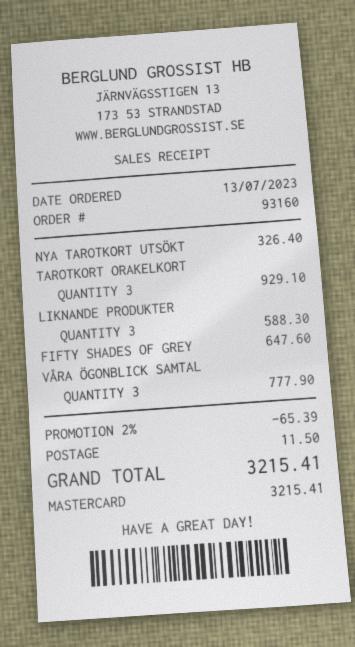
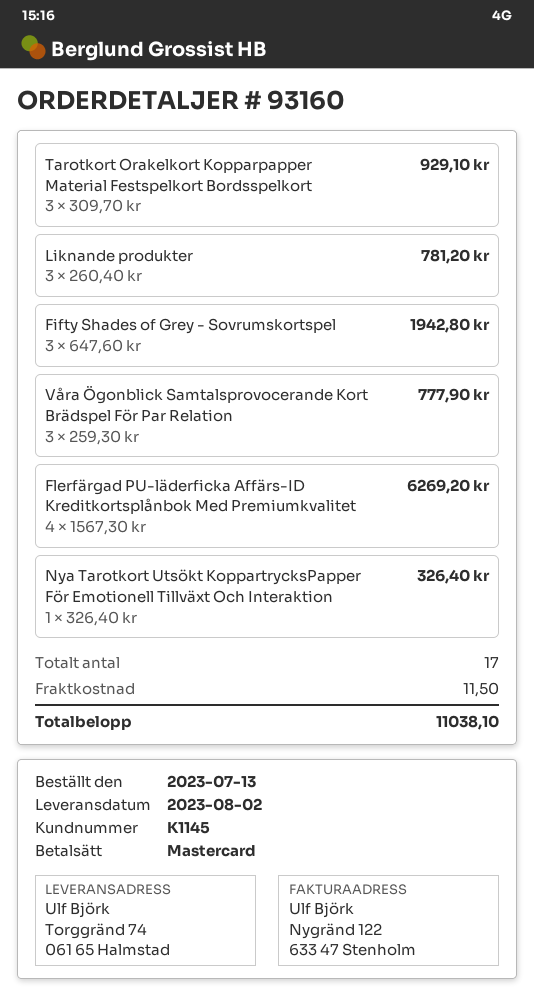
LIKNANDE PRODUKTER: 3 for 588.30 -> 3 for 781.20
FIFTY SHADES OF GREY: 1 for 647.60 -> 3 for 1942.80
Flerfärgad PU-läderficka Affärs-ID Kreditkortsplånbok Med Premiumkvalitet: none -> 4 for 6269.20
discount: 2% = 65.39 -> none
total: 3215.41 -> 11038.10

